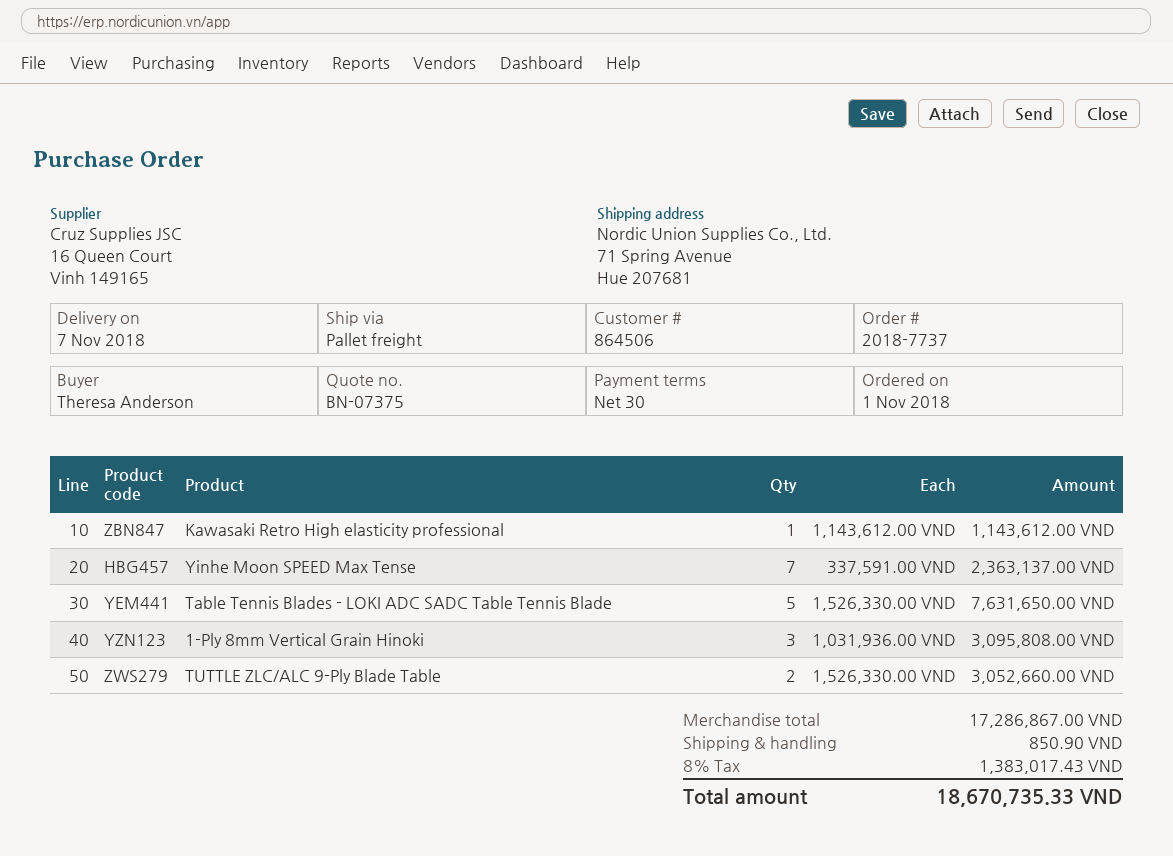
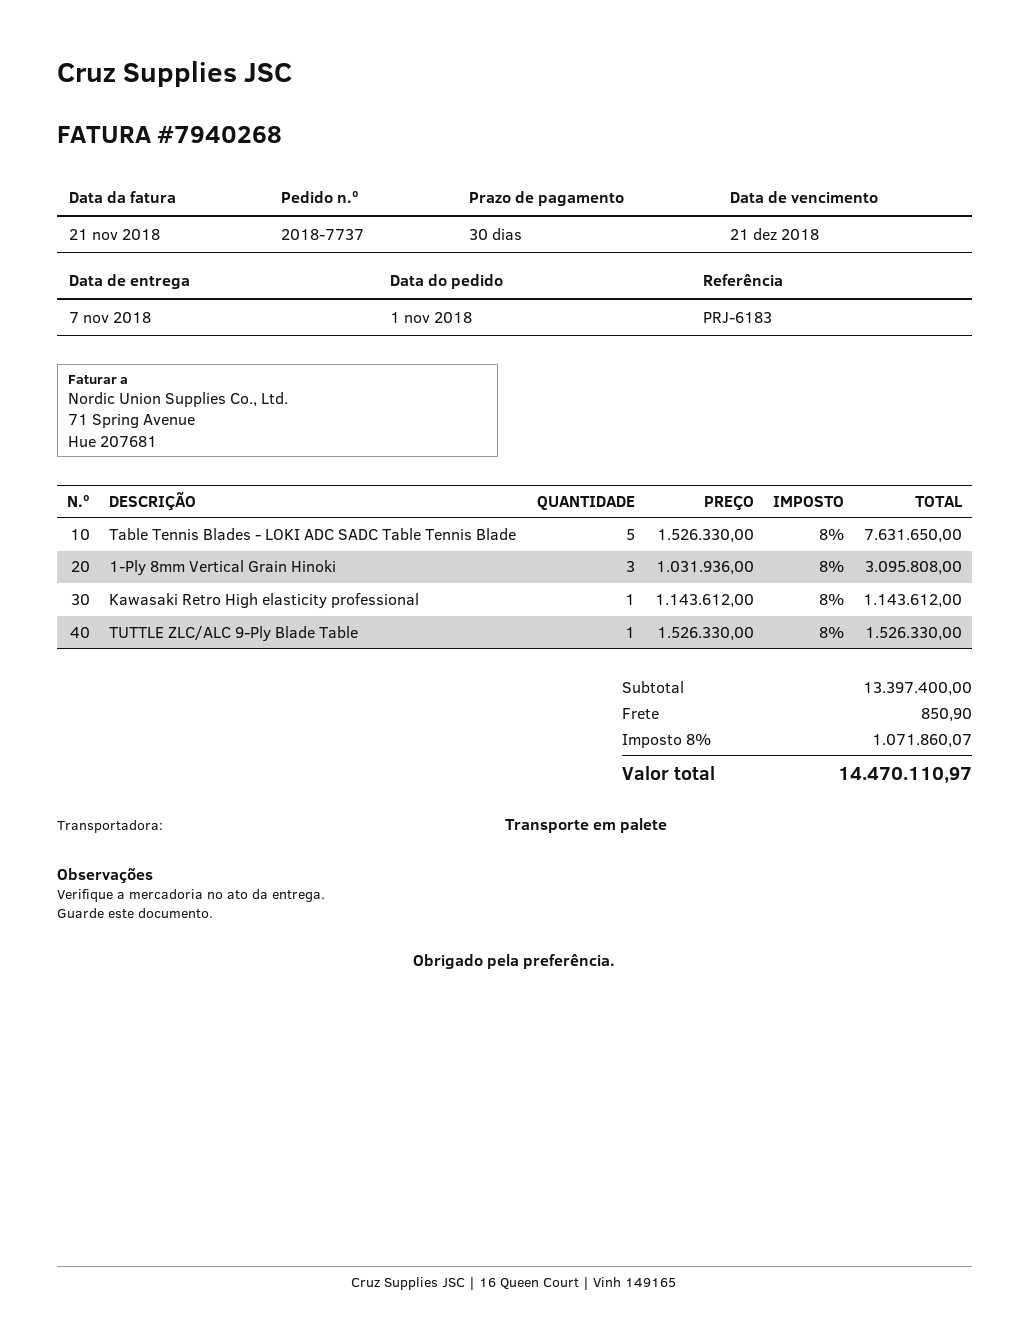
Yinhe Moon SPEED Max Tense: 7 x 337591.00 = 2363137.00 -> none
TUTTLE ZLC/ALC 9-Ply Blade Table: 2 x 1526330.00 = 3052660.00 -> 1 x 1526330.00 = 1526330.00
subtotal: 17286867.00 -> 13397400.00
tax: 8% = 1383017.43 -> 8% = 1071860.07
total: 18670735.33 -> 14470110.97

